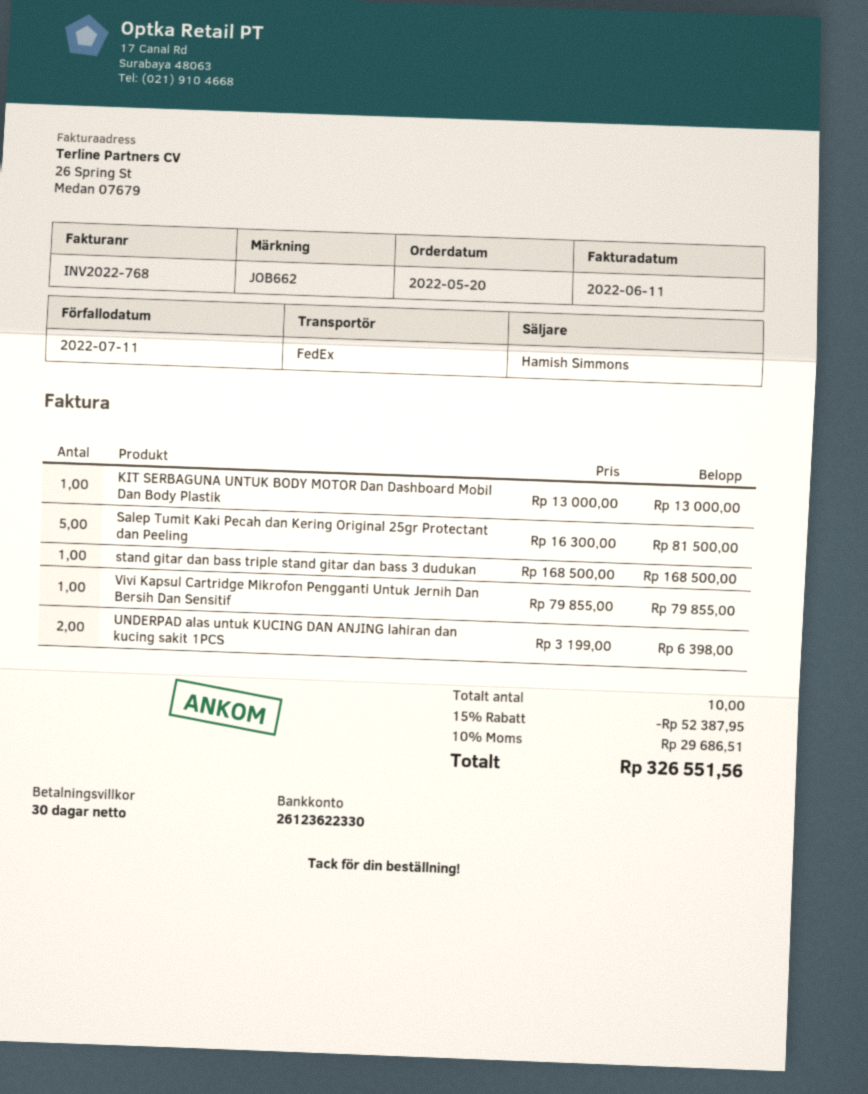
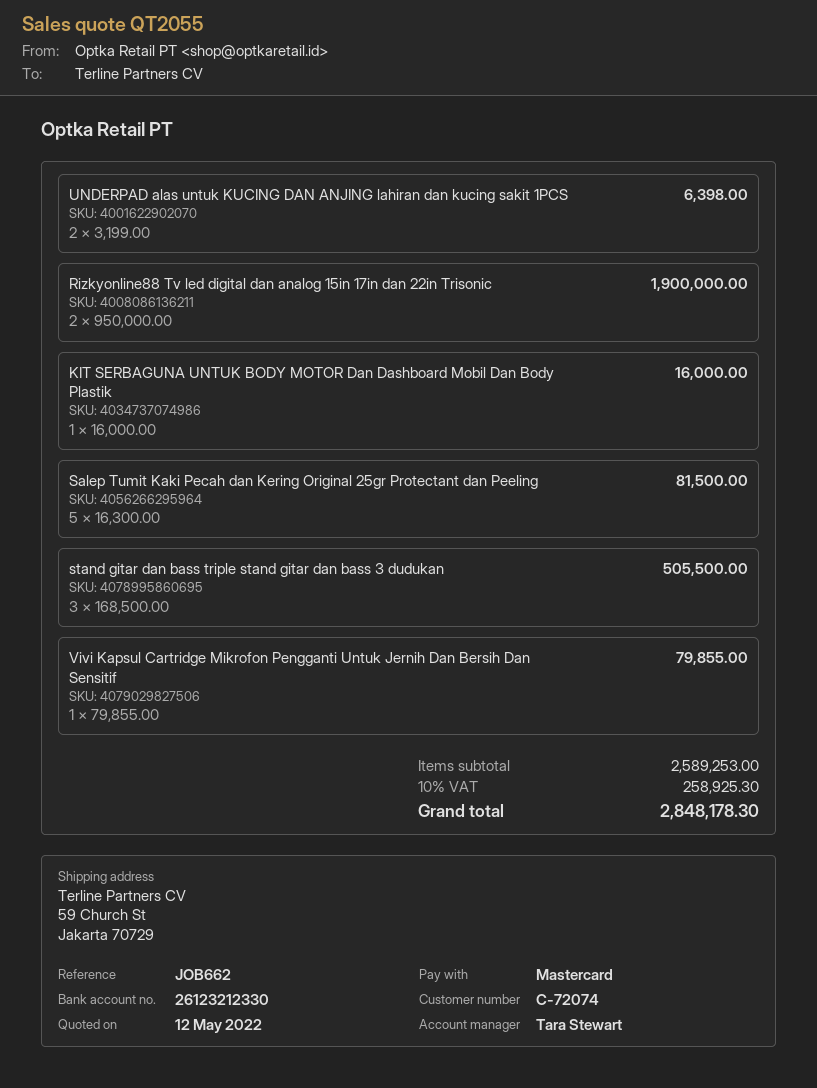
sales rep: Hamish Simmons -> Tara Stewart
bank account: 26123622330 -> 26123212330
KIT SERBAGUNA UNTUK BODY MOTOR Dan Dashboard Mobil Dan Body Plastik: 1 x 13000.00 = 13000.00 -> 1 x 16000.00 = 16000.00
stand gitar dan bass triple stand gitar dan bass 3 dudukan: 1 x 168500.00 = 168500.00 -> 3 x 168500.00 = 505500.00
Rizkyonline88 Tv led digital dan analog 15in 17in dan 22in Trisonic: none -> 2 x 950000.00 = 1900000.00
discount: 15% = 52387.95 -> none
tax: 10% = 29686.51 -> 10% = 258925.30
total: 326551.56 -> 2848178.30

